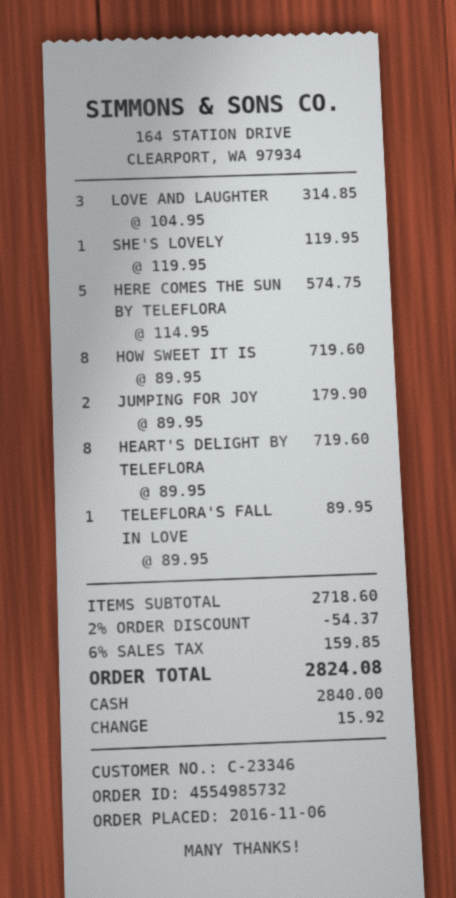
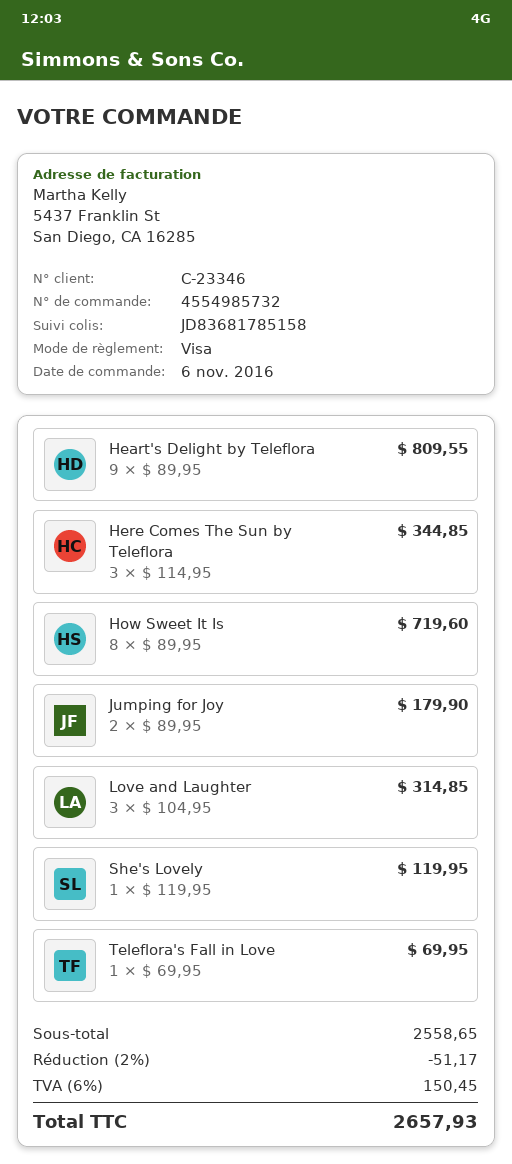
payment method: cash -> Visa
HERE COMES THE SUN BY TELEFLORA: 5 x 114.95 = 574.75 -> 3 x 114.95 = 344.85
HEART'S DELIGHT BY TELEFLORA: 8 x 89.95 = 719.60 -> 9 x 89.95 = 809.55
TELEFLORA'S FALL IN LOVE: 1 x 89.95 = 89.95 -> 1 x 69.95 = 69.95
subtotal: 2718.60 -> 2558.65
discount: 2% = 54.37 -> 2% = 51.17
tax: 6% = 159.85 -> 6% = 150.45
total: 2824.08 -> 2657.93

